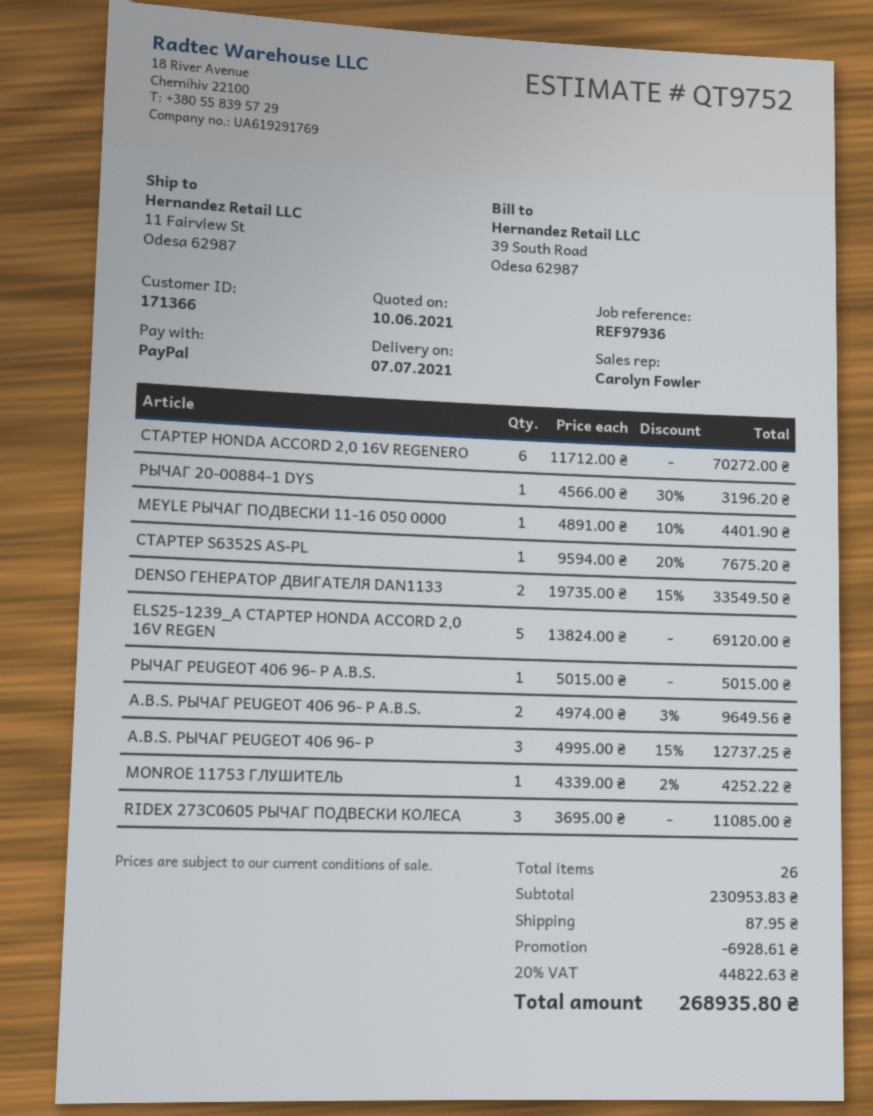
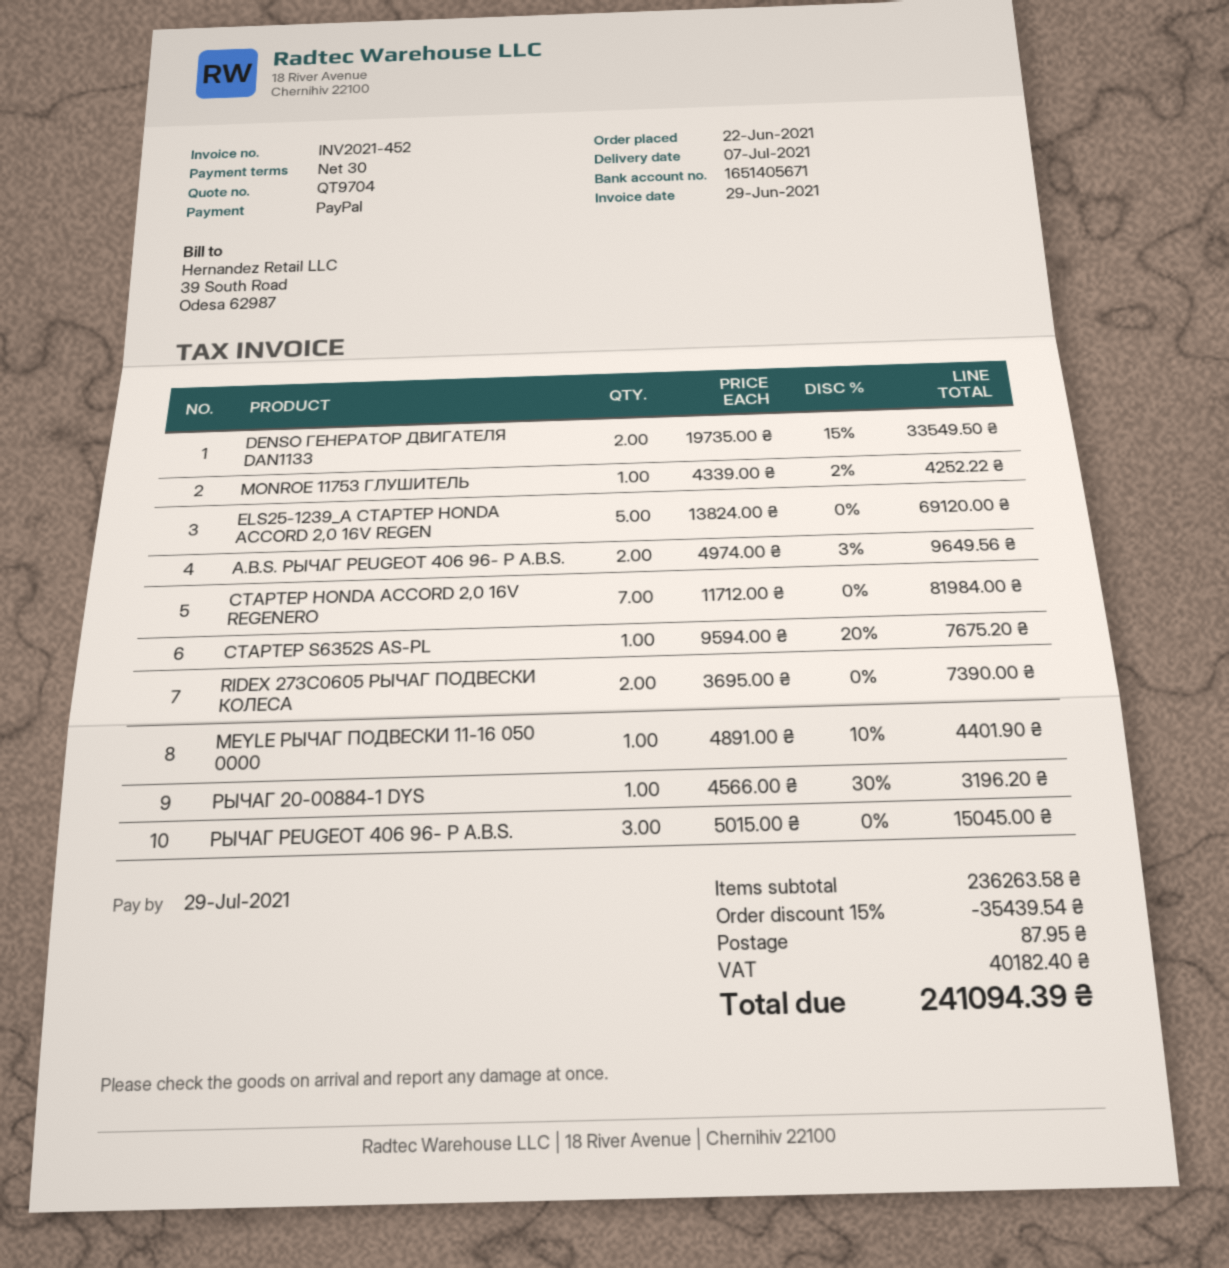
quote number: QT9752 -> QT9704
СТАРТЕР HONDA ACCORD 2,0 16V REGENERO: 6 x 11712.00 = 70272.00 -> 7 x 11712.00 = 81984.00
РЫЧАГ PEUGEOT 406 96- P A.B.S.: 1 x 5015.00 = 5015.00 -> 3 x 5015.00 = 15045.00
A.B.S. РЫЧАГ PEUGEOT 406 96- P: 3 x 4995.00 - 15% = 12737.25 -> none
RIDEX 273C0605 РЫЧАГ ПОДВЕСКИ КОЛЕСА: 3 x 3695.00 = 11085.00 -> 2 x 3695.00 = 7390.00
subtotal: 230953.83 -> 236263.58
discount: 6928.61 -> 35439.54
tax: 44822.63 -> 40182.40
total: 268935.80 -> 241094.39

